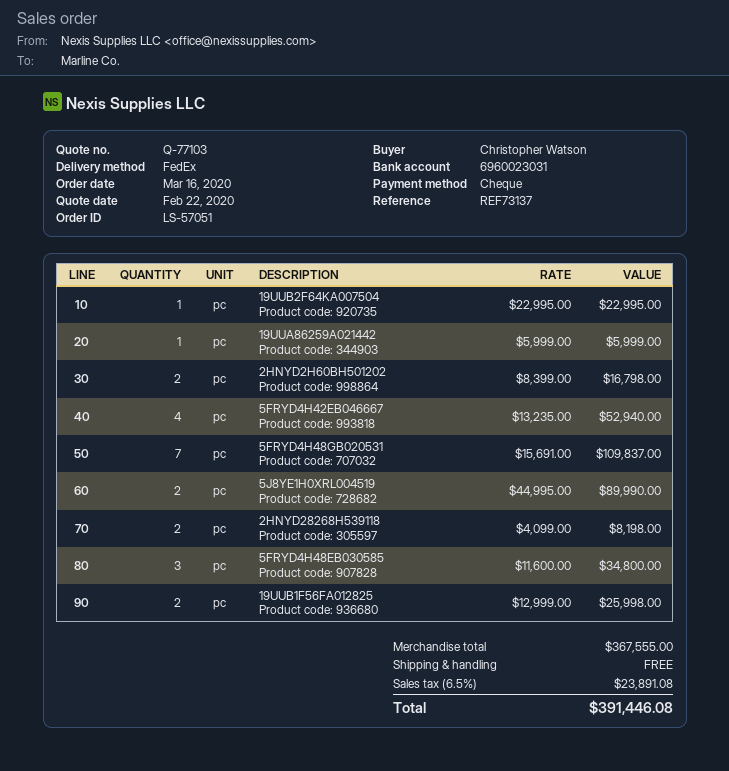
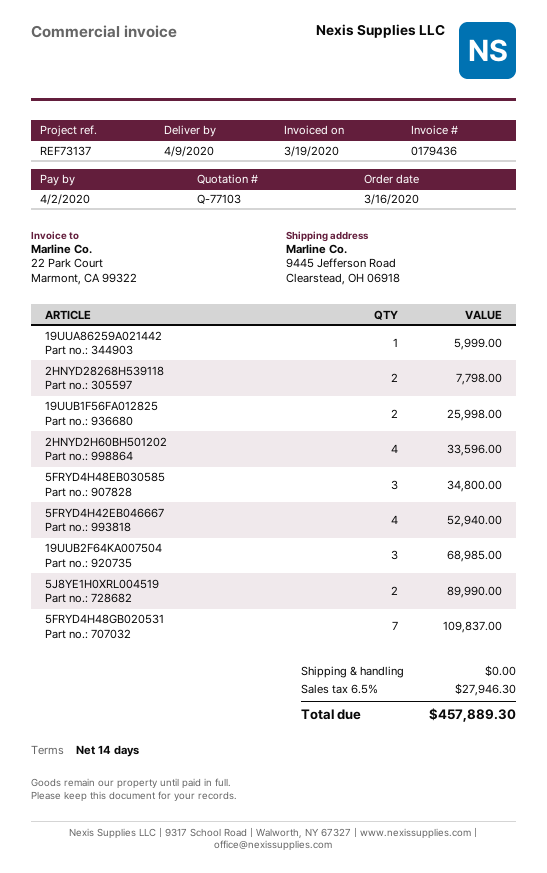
19UUB2F64KA007504: 1 for 22995.00 -> 3 for 68985.00
2HNYD2H60BH501202: 2 for 16798.00 -> 4 for 33596.00
2HNYD28268H539118: 2 for 8198.00 -> 2 for 7798.00
tax: 6.5% = 23891.08 -> 6.5% = 27946.30
total: 391446.08 -> 457889.30

